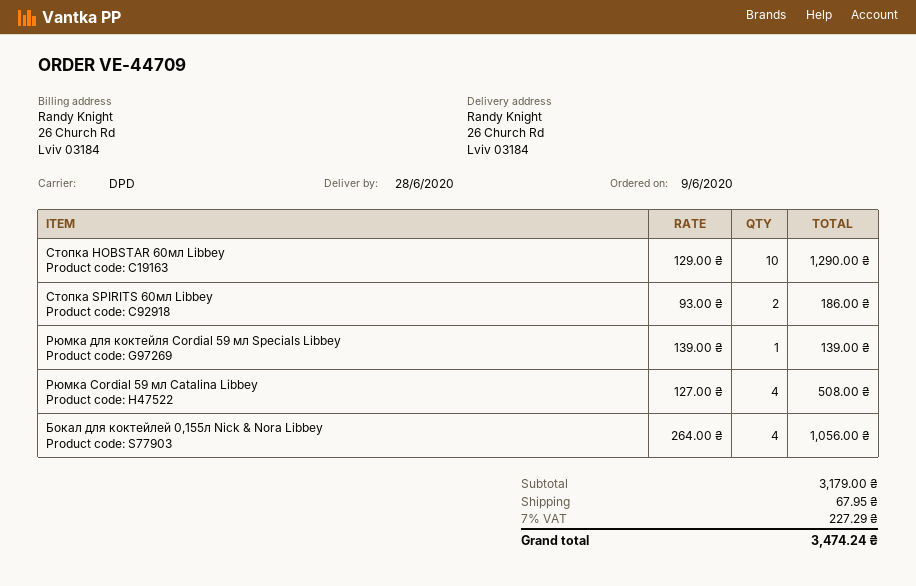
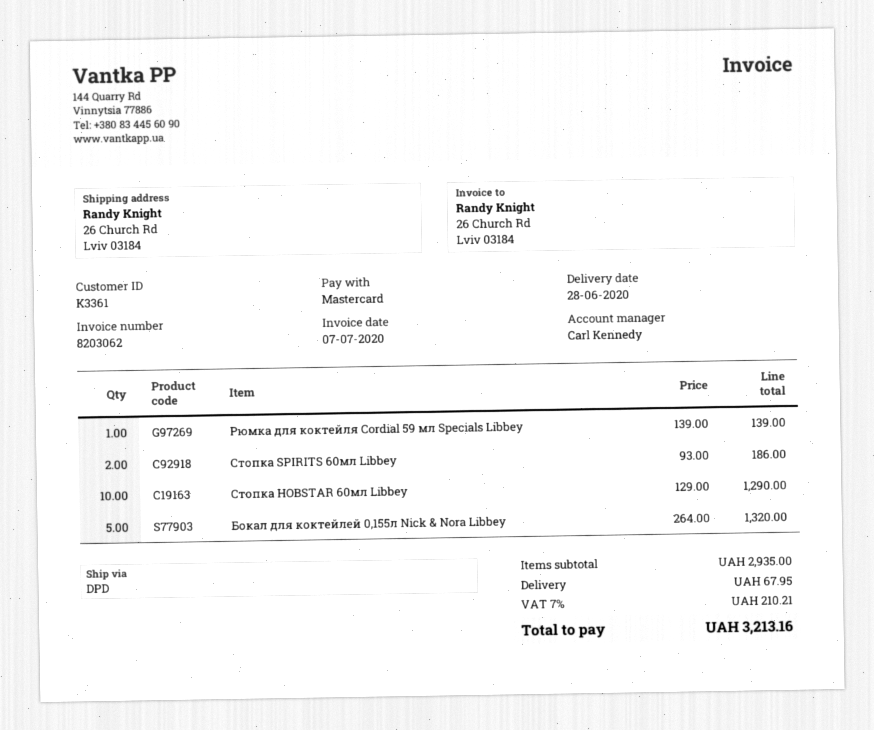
Рюмка Cordial 59 мл Catalina Libbey: 4 x 127.00 = 508.00 -> none
Бокал для коктейлей 0,155л Nick & Nora Libbey: 4 x 264.00 = 1056.00 -> 5 x 264.00 = 1320.00
subtotal: 3179.00 -> 2935.00
tax: 7% = 227.29 -> 7% = 210.21
total: 3474.24 -> 3213.16

